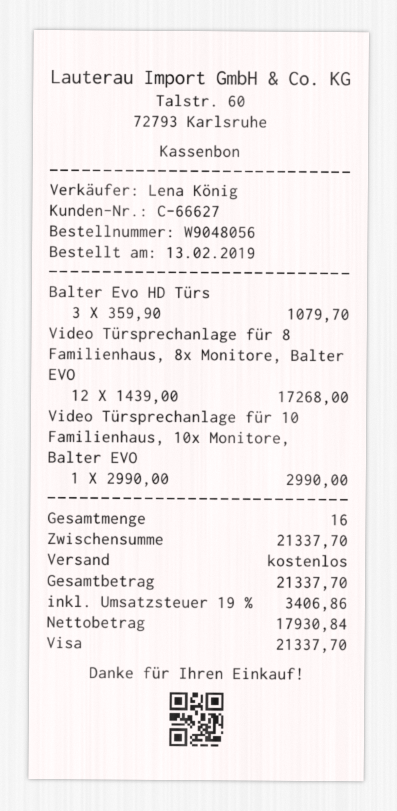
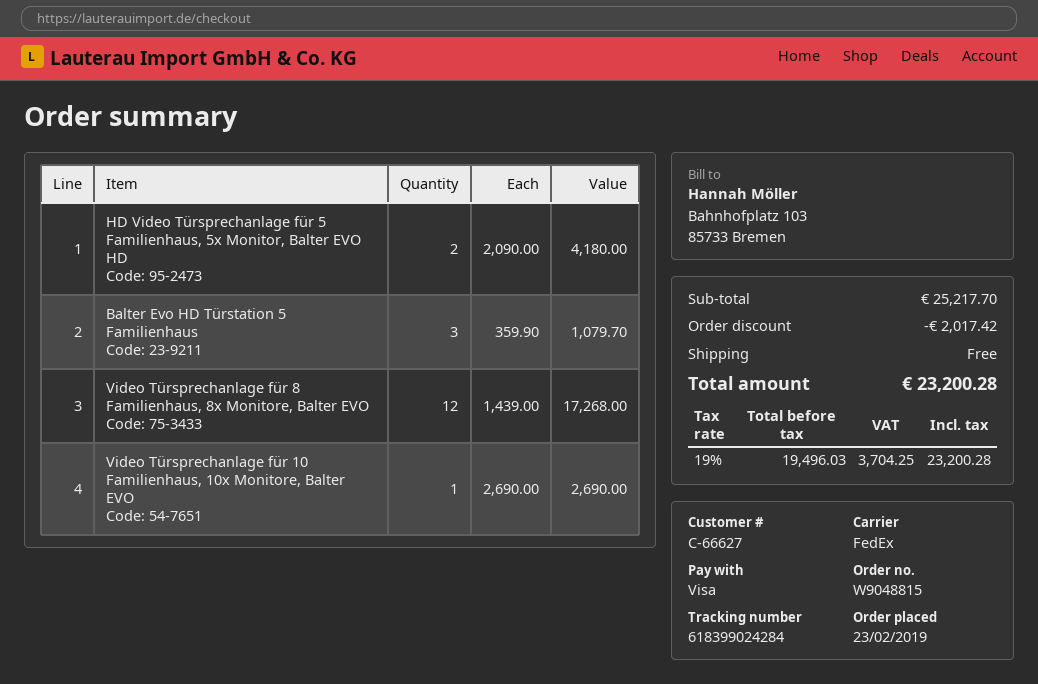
order number: W9048056 -> W9048815
order date: 2019-02-13 -> 2019-02-23
Video Türsprechanlage für 10 Familienhaus, 10x Monitore, Balter EVO: 1 x 2990.00 = 2990.00 -> 1 x 2690.00 = 2690.00
HD Video Türsprechanlage für 5 Familienhaus, 5x Monitor, Balter EVO HD: none -> 2 x 2090.00 = 4180.00
subtotal: 21337.70 -> 25217.70
discount: none -> 2017.42
net: 17930.84 -> 19496.03
tax: 19% = 3406.86 -> 19% = 3704.25
total: 21337.70 -> 23200.28

